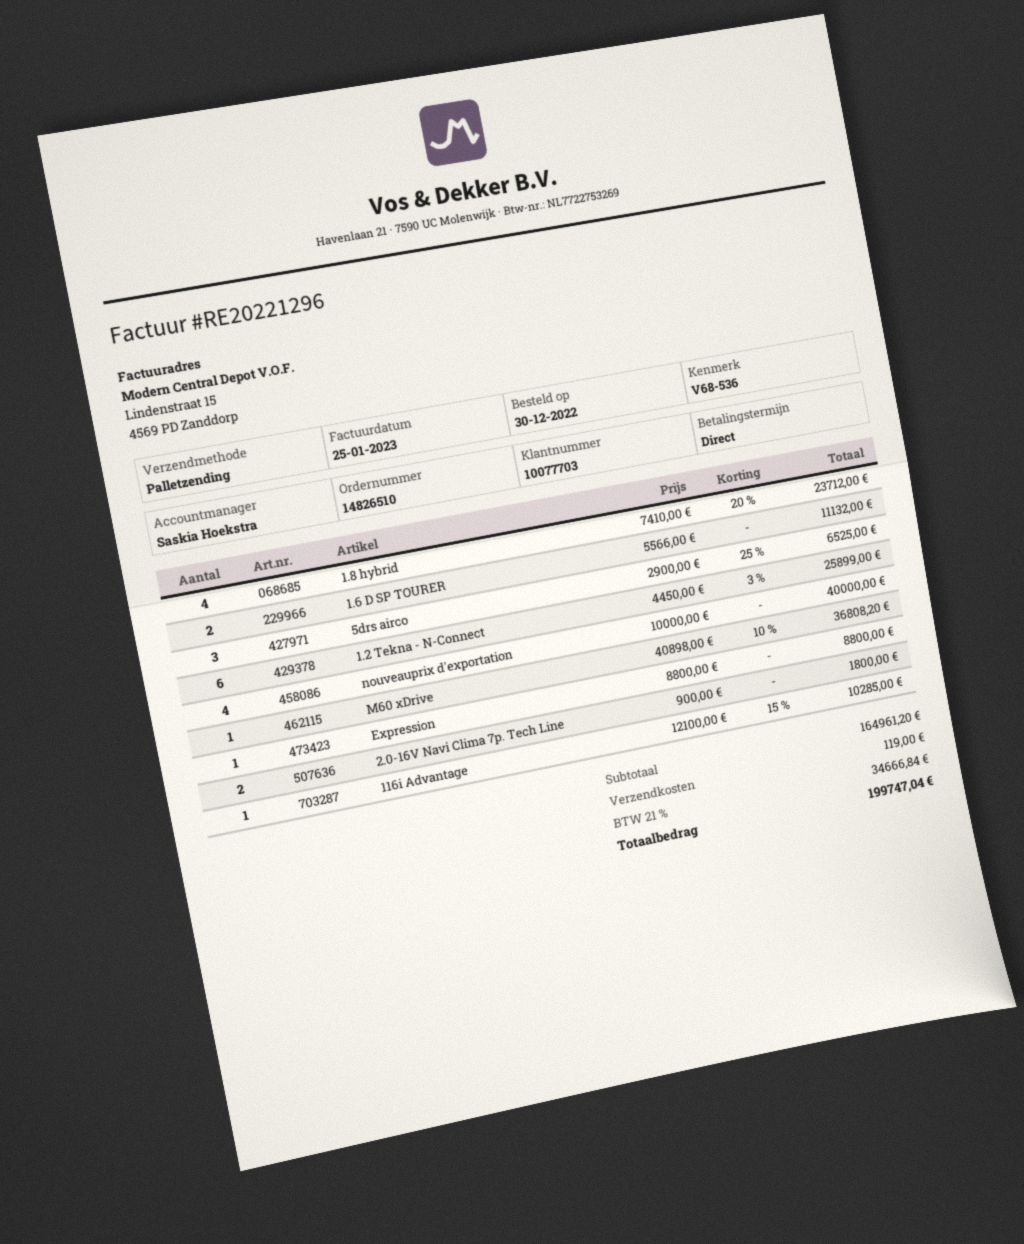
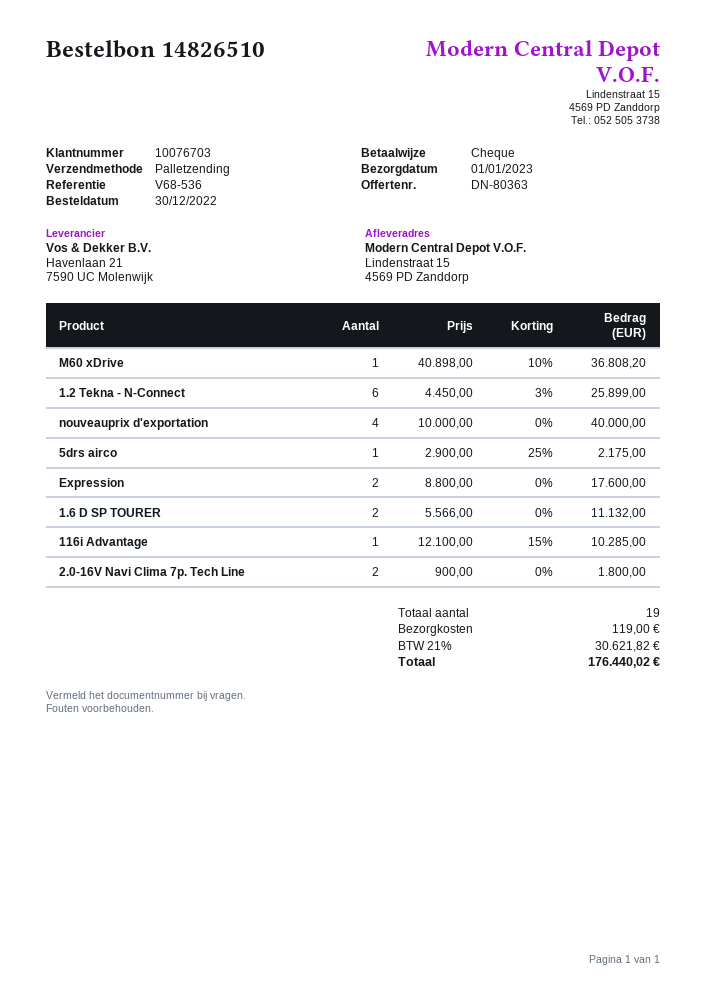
customer number: 10077703 -> 10076703
1.8 hybrid: 4 x 7410.00 - 20% = 23712.00 -> none
5drs airco: 3 x 2900.00 - 25% = 6525.00 -> 1 x 2900.00 - 25% = 2175.00
Expression: 1 x 8800.00 = 8800.00 -> 2 x 8800.00 = 17600.00
tax: 21% = 34666.84 -> 21% = 30621.82
total: 199747.04 -> 176440.02

